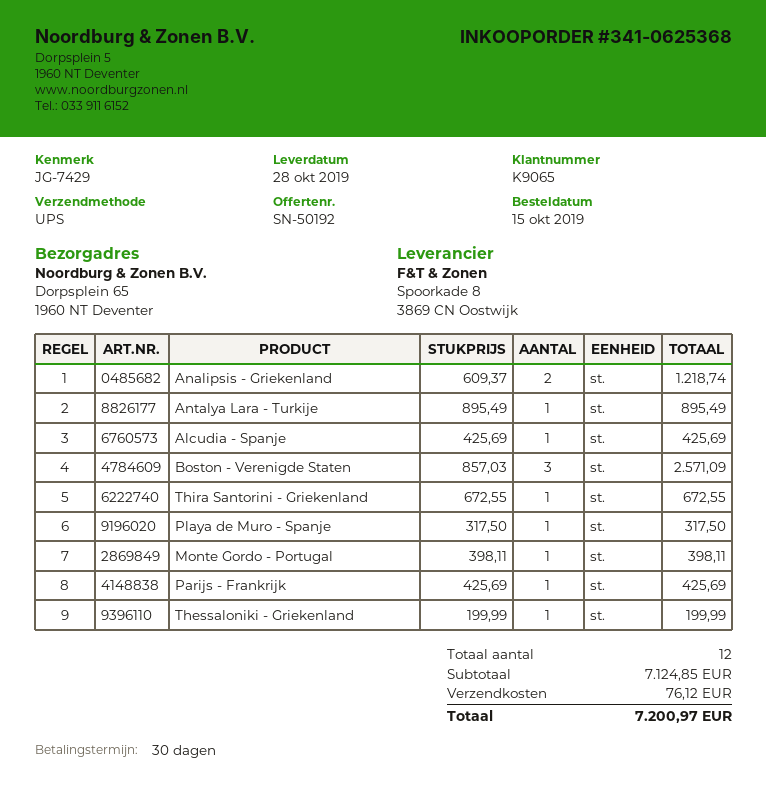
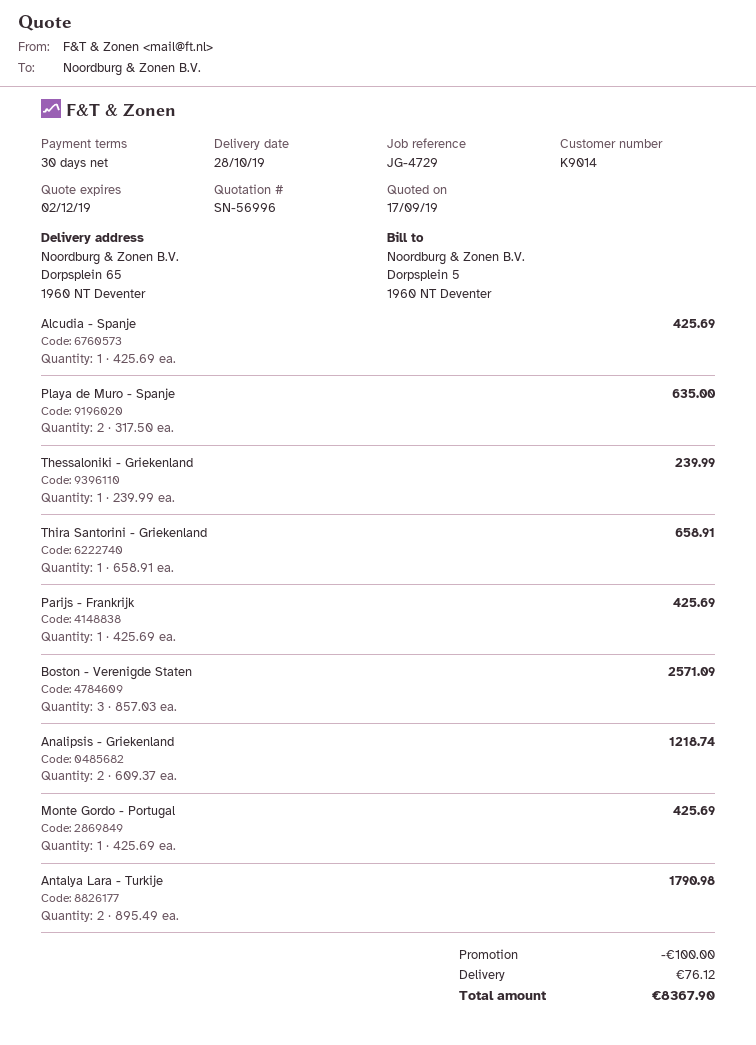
quote number: SN-50192 -> SN-56996
customer number: K9065 -> K9014
reference: JG-7429 -> JG-4729
Antalya Lara - Turkije: 1 x 895.49 = 895.49 -> 2 x 895.49 = 1790.98
Thira Santorini - Griekenland: 1 x 672.55 = 672.55 -> 1 x 658.91 = 658.91
Playa de Muro - Spanje: 1 x 317.50 = 317.50 -> 2 x 317.50 = 635.00
Monte Gordo - Portugal: 1 x 398.11 = 398.11 -> 1 x 425.69 = 425.69
Thessaloniki - Griekenland: 1 x 199.99 = 199.99 -> 1 x 239.99 = 239.99
discount: none -> 100.00
total: 7200.97 -> 8367.90

